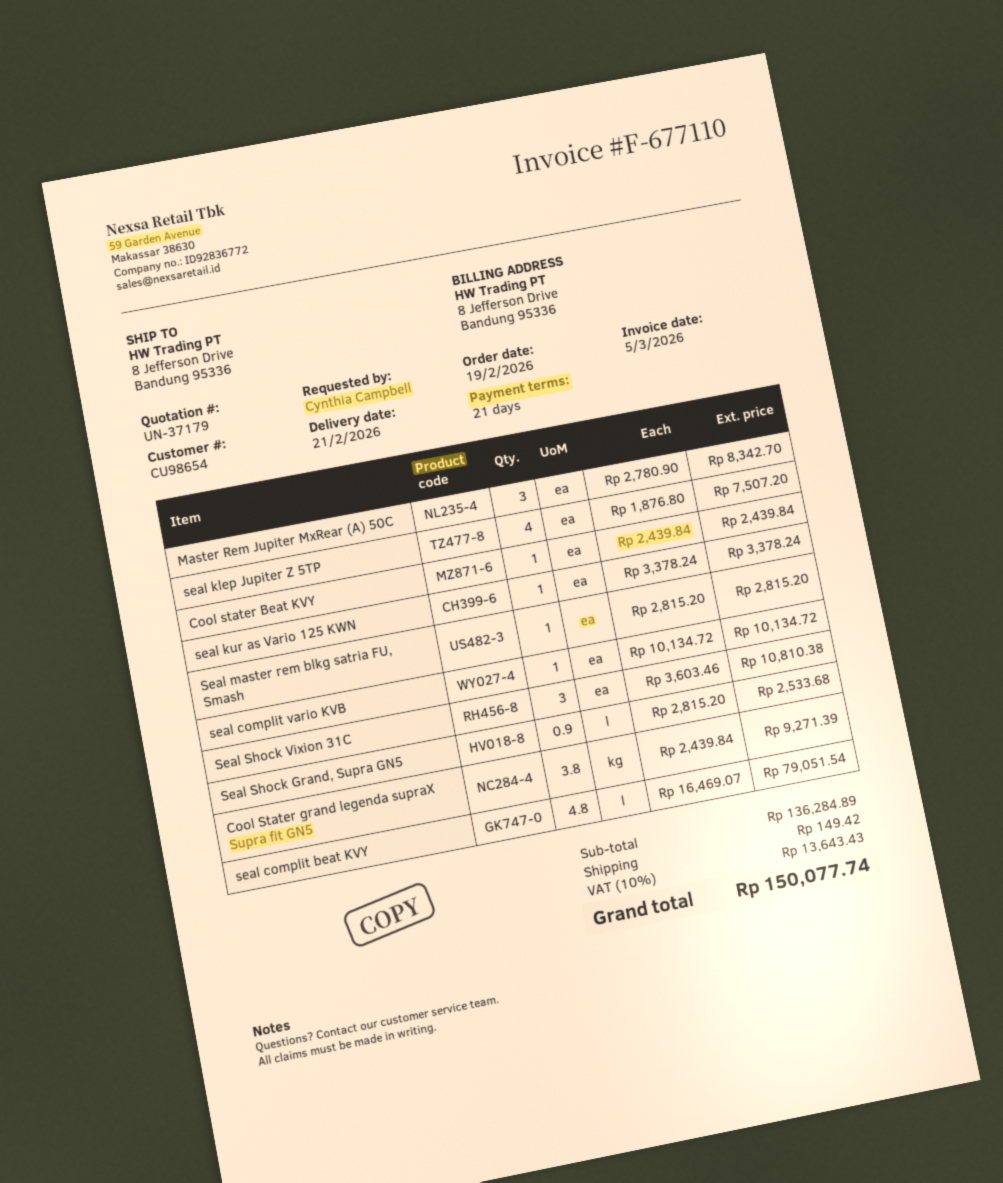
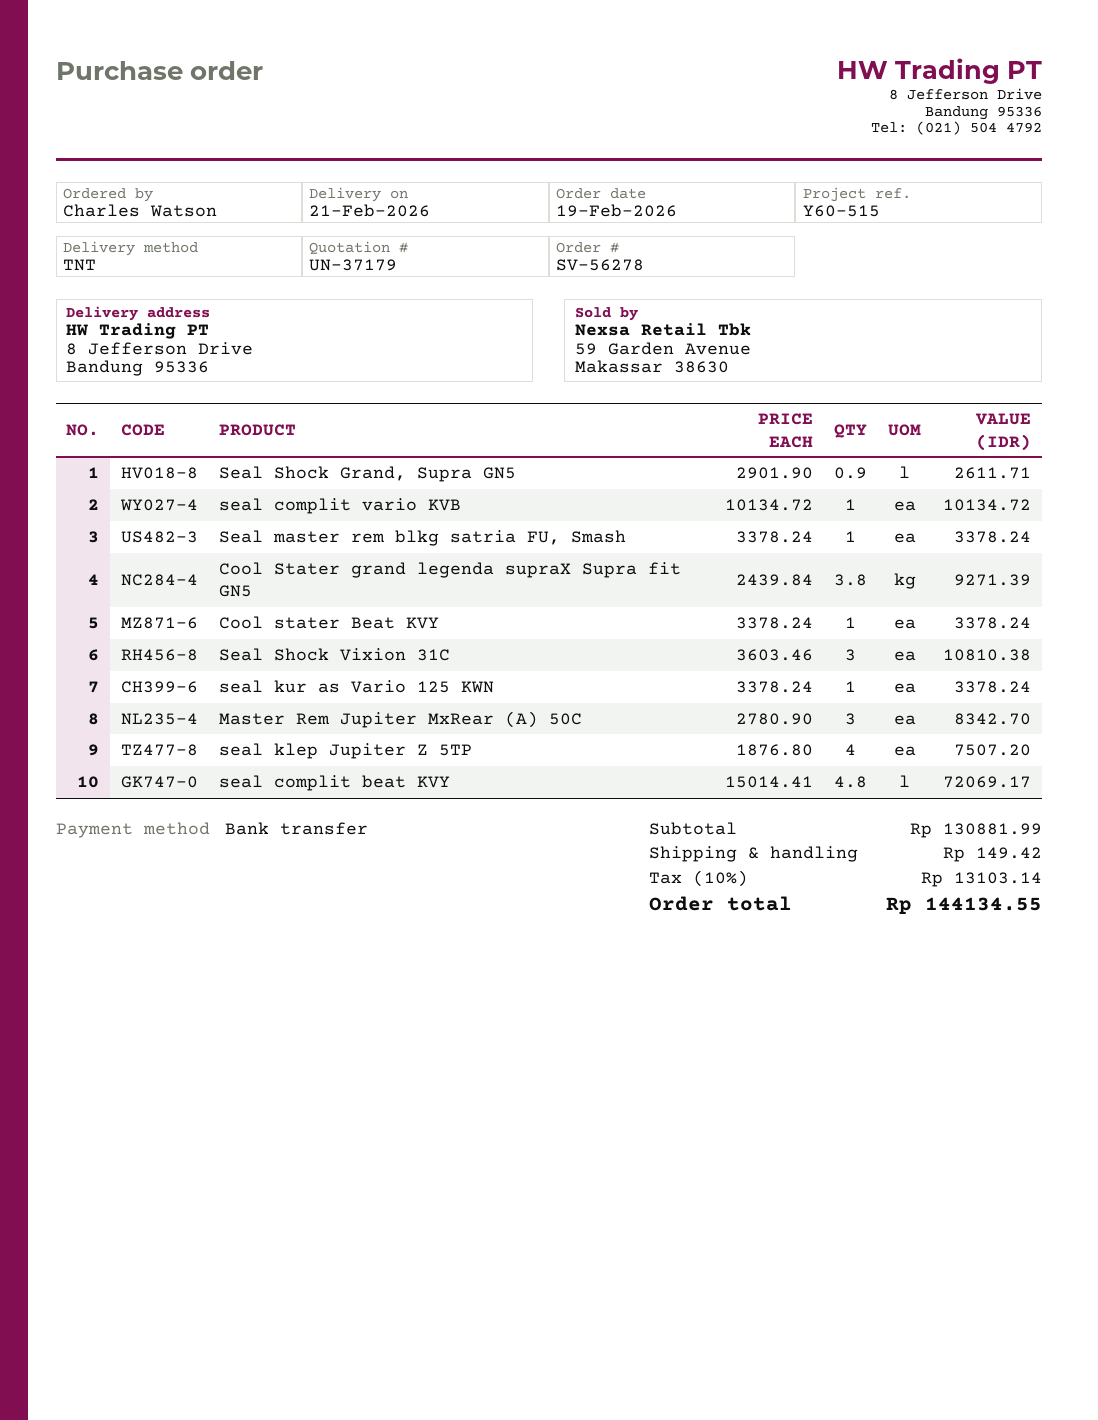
ordered by: Cynthia Campbell -> Charles Watson
Cool stater Beat KVY: 1 x 2439.84 = 2439.84 -> 1 x 3378.24 = 3378.24
Seal master rem blkg satria FU, Smash: 1 x 2815.20 = 2815.20 -> 1 x 3378.24 = 3378.24
Seal Shock Grand, Supra GN5: 0.9 x 2815.20 = 2533.68 -> 0.9 x 2901.90 = 2611.71
seal complit beat KVY: 4.8 x 16469.07 = 79051.54 -> 4.8 x 15014.41 = 72069.17
subtotal: 136284.89 -> 130881.99
tax: 10% = 13643.43 -> 10% = 13103.14
total: 150077.74 -> 144134.55

